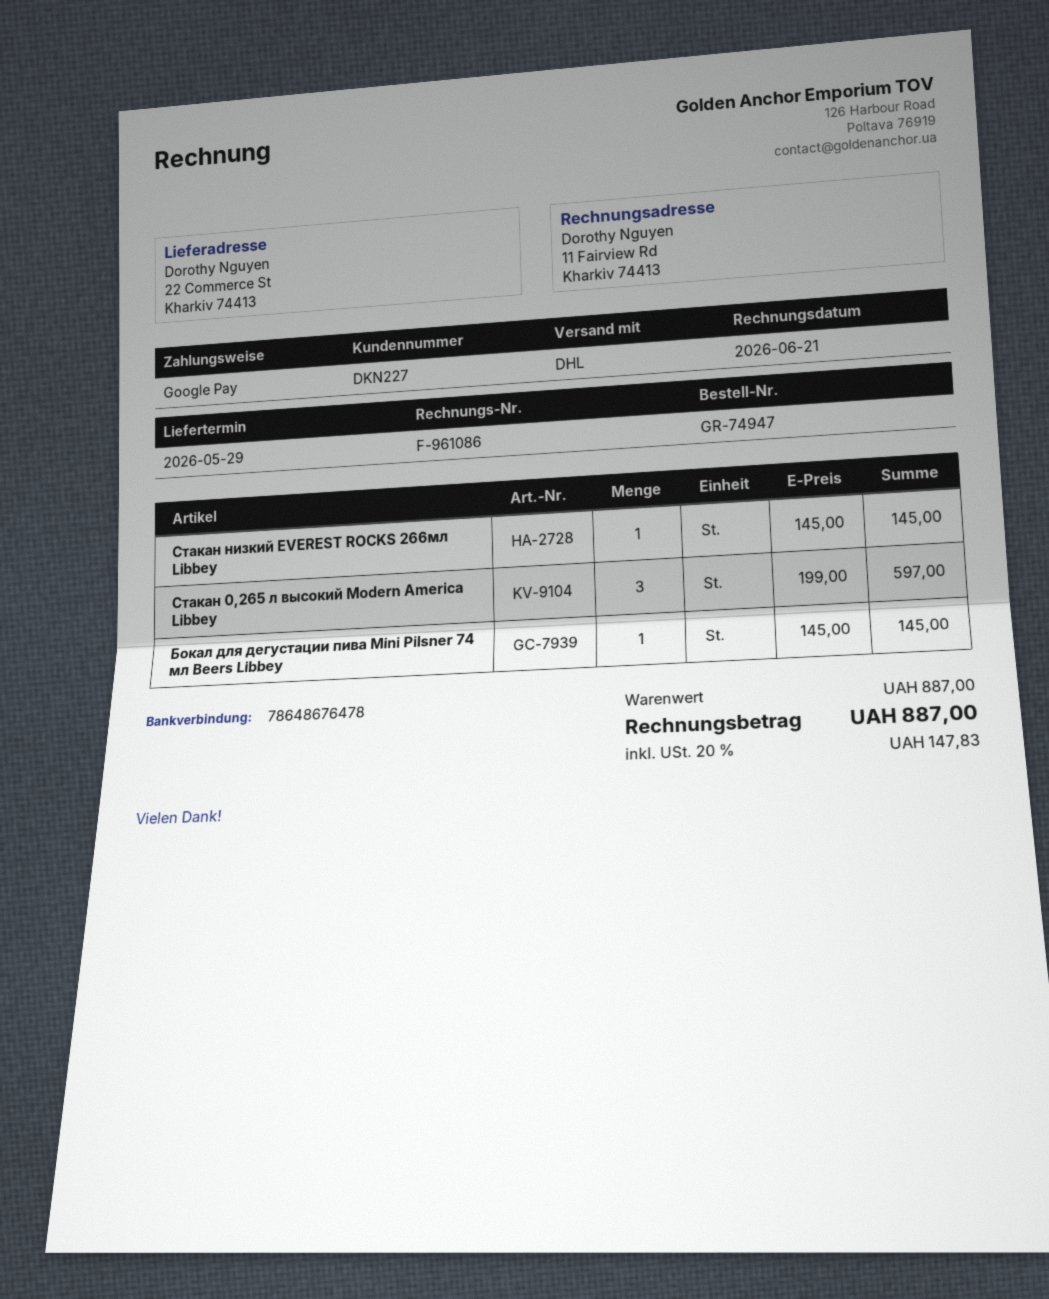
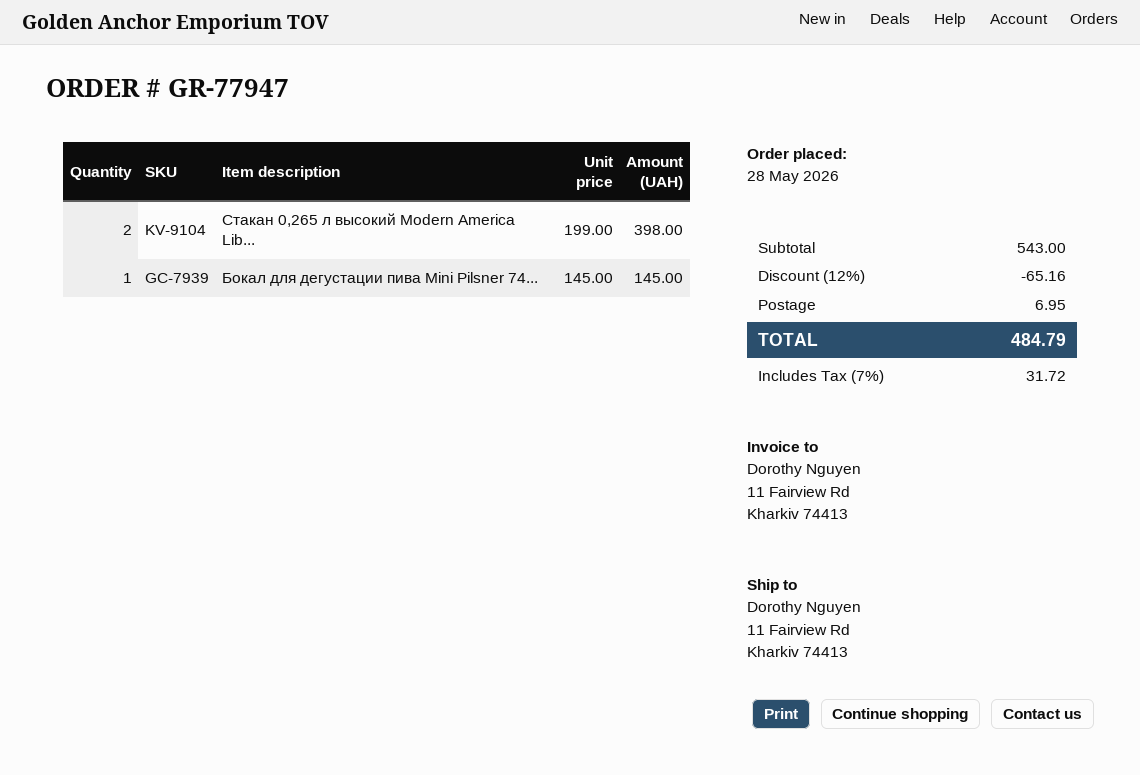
order number: GR-74947 -> GR-77947
ship to: 22 Commerce St, Kharkiv 74413 -> 11 Fairview Rd, Kharkiv 74413
Стакан низкий EVEREST ROCKS 266мл Libbey: 1 x 145.00 = 145.00 -> none
Стакан 0,265 л высокий Modern America Libbey: 3 x 199.00 = 597.00 -> 2 x 199.00 = 398.00
subtotal: 887.00 -> 543.00
discount: none -> 12% = 65.16
shipping: none -> 6.95
tax: 20% = 147.83 -> 7% = 31.72
total: 887.00 -> 484.79

